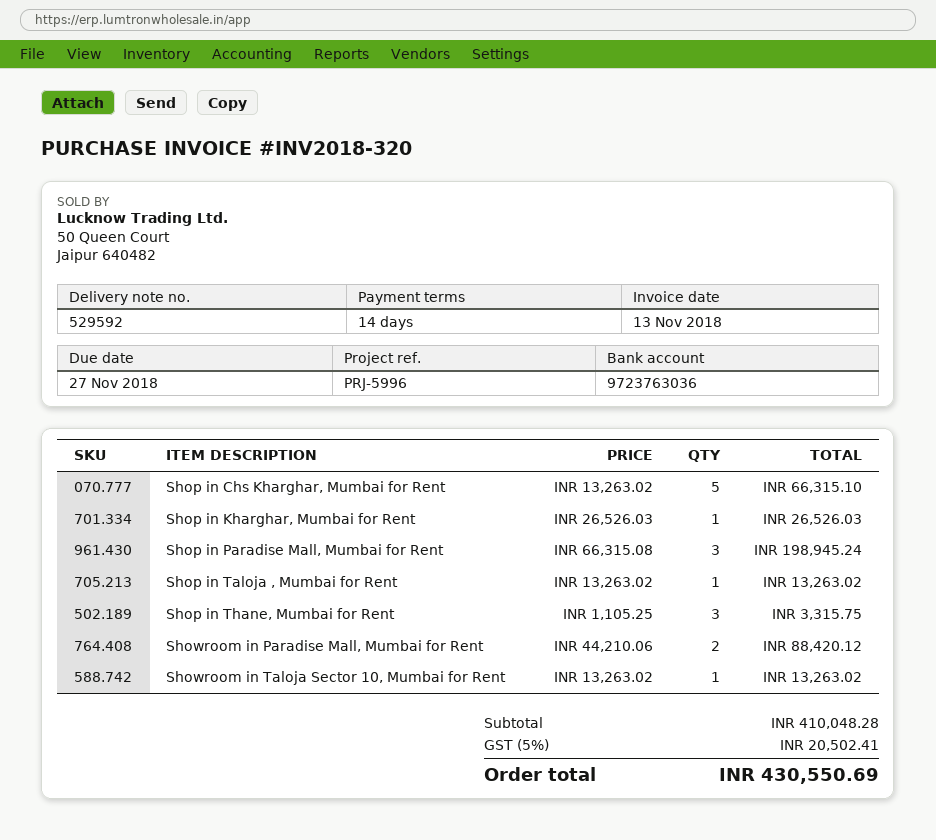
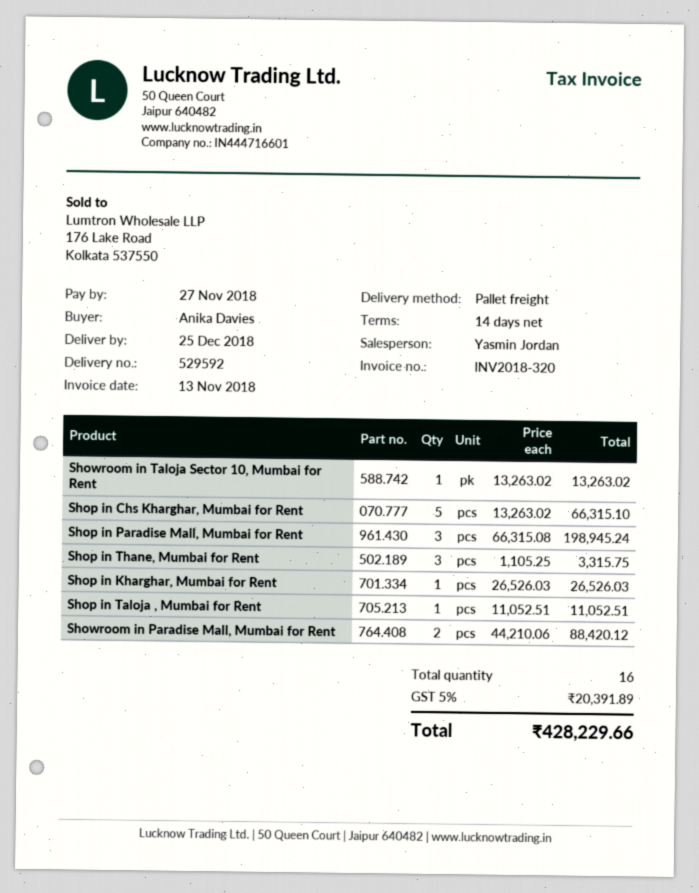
Shop in Taloja , Mumbai for Rent: 1 x 13263.02 = 13263.02 -> 1 x 11052.51 = 11052.51
tax: 5% = 20502.41 -> 5% = 20391.89
total: 430550.69 -> 428229.66

